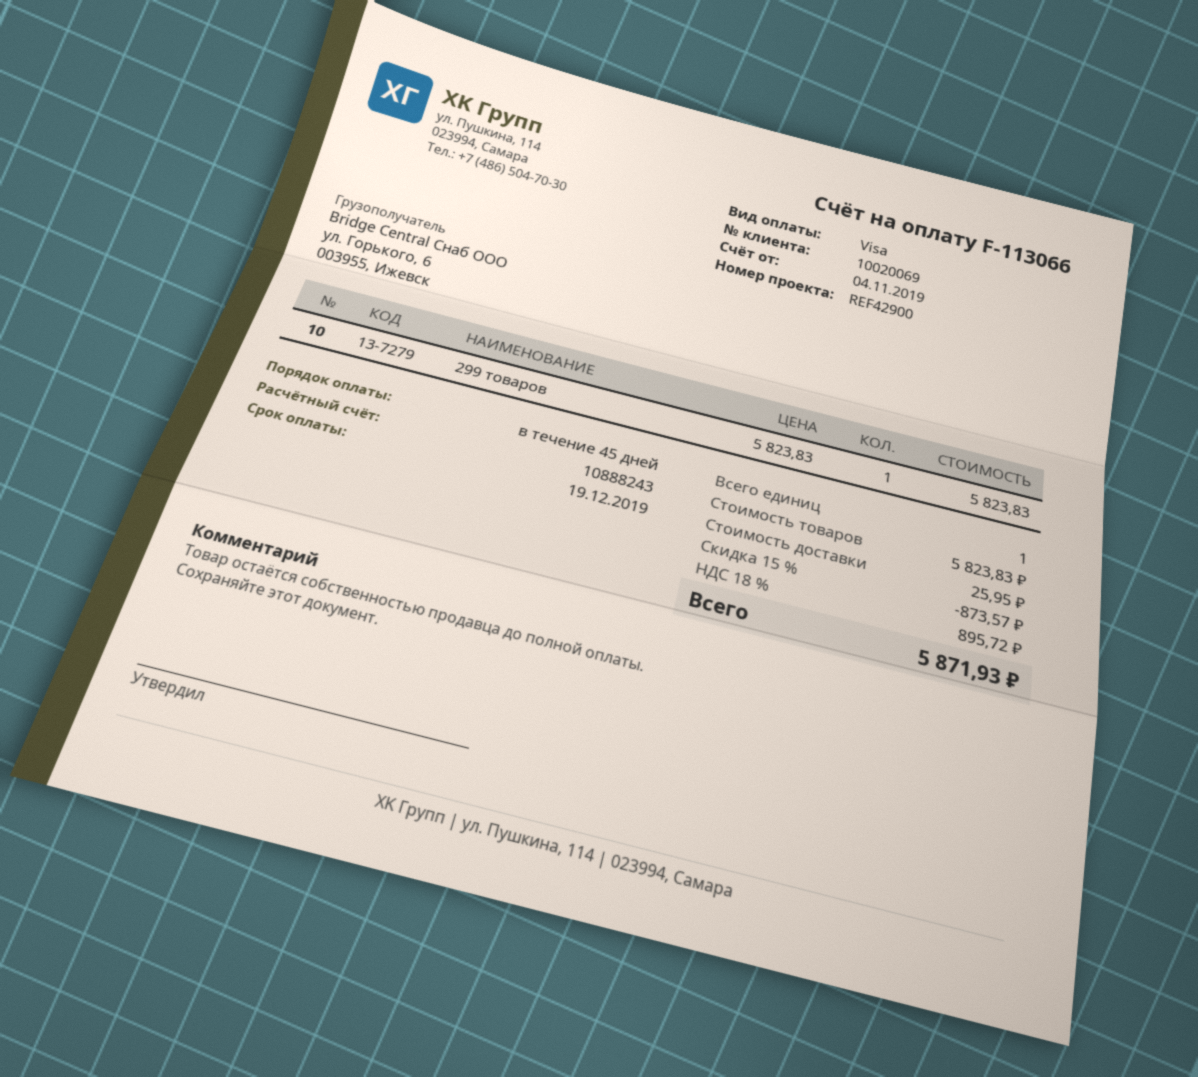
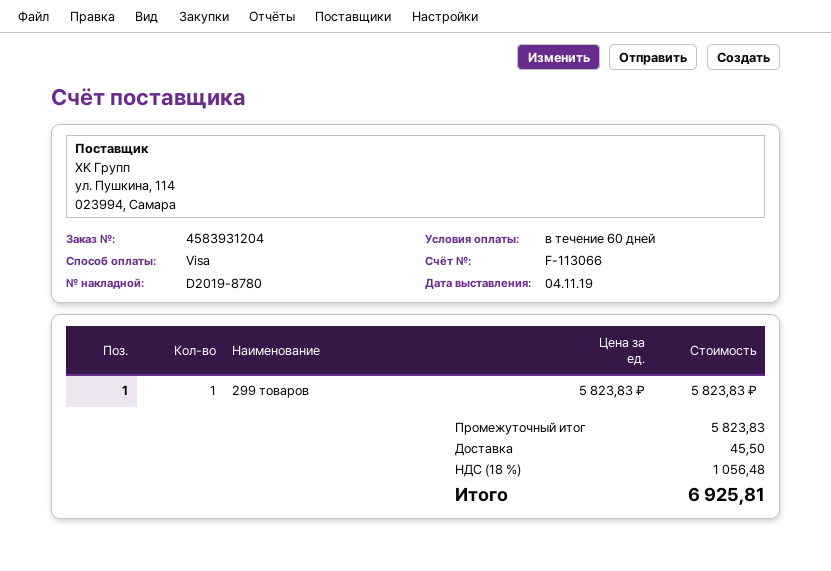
payment terms: 45 days -> 60 days
discount: 15% = 873.57 -> none
shipping: 25.95 -> 45.50
tax: 18% = 895.72 -> 18% = 1056.48
total: 5871.93 -> 6925.81

